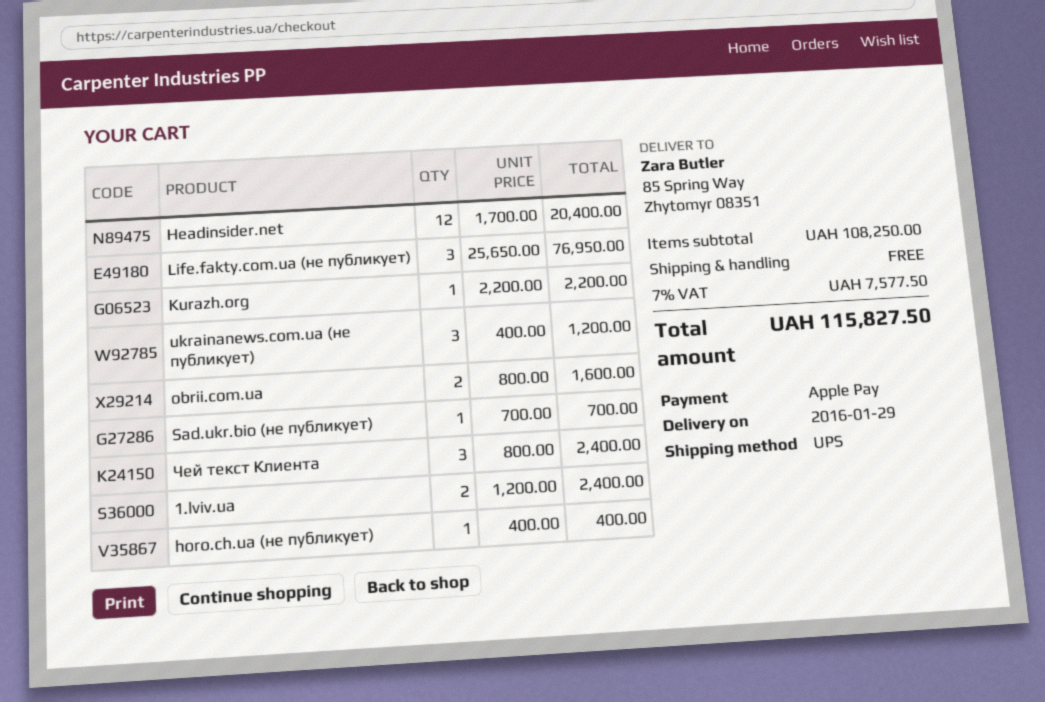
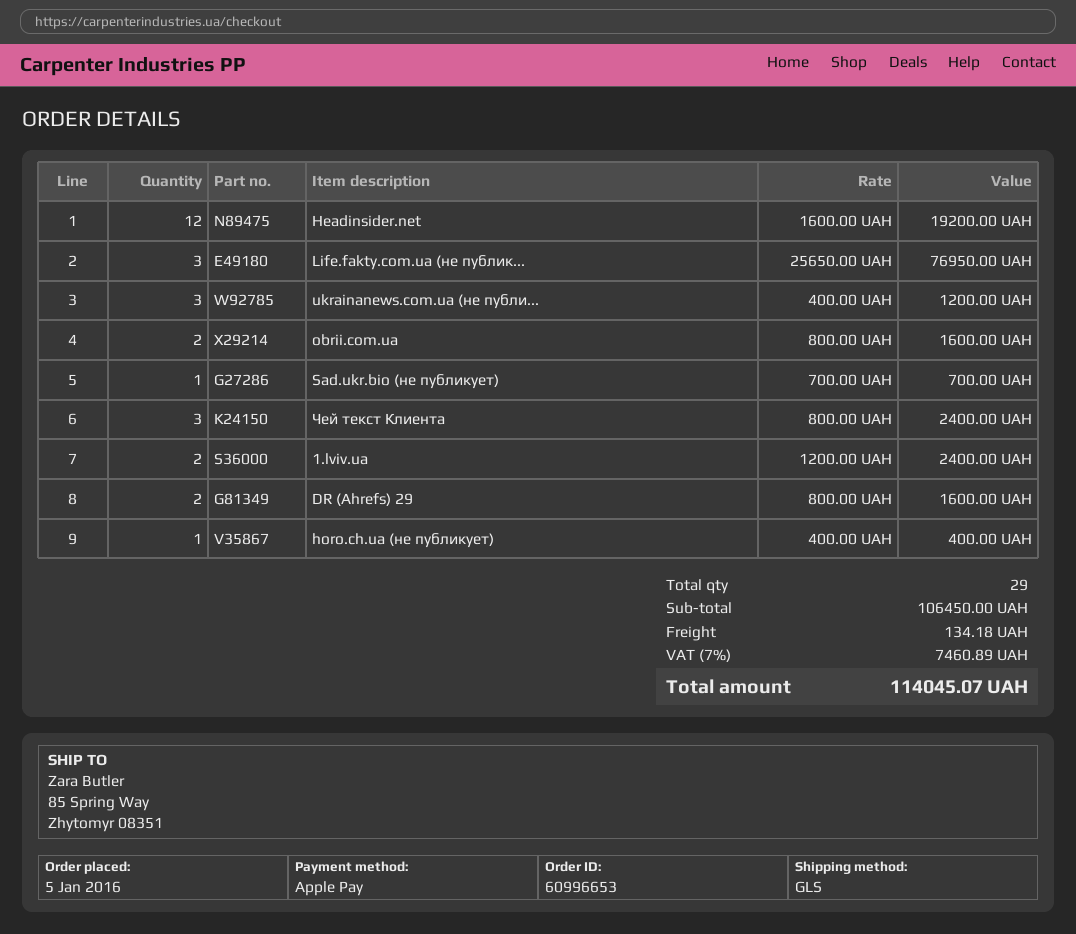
shipping method: UPS -> GLS
Headinsider.net: 12 x 1700.00 = 20400.00 -> 12 x 1600.00 = 19200.00
Kurazh.org: 1 x 2200.00 = 2200.00 -> none
DR (Ahrefs) 29: none -> 2 x 800.00 = 1600.00
subtotal: 108250.00 -> 106450.00
shipping: 0.00 -> 134.18
tax: 7% = 7577.50 -> 7% = 7460.89
total: 115827.50 -> 114045.07

